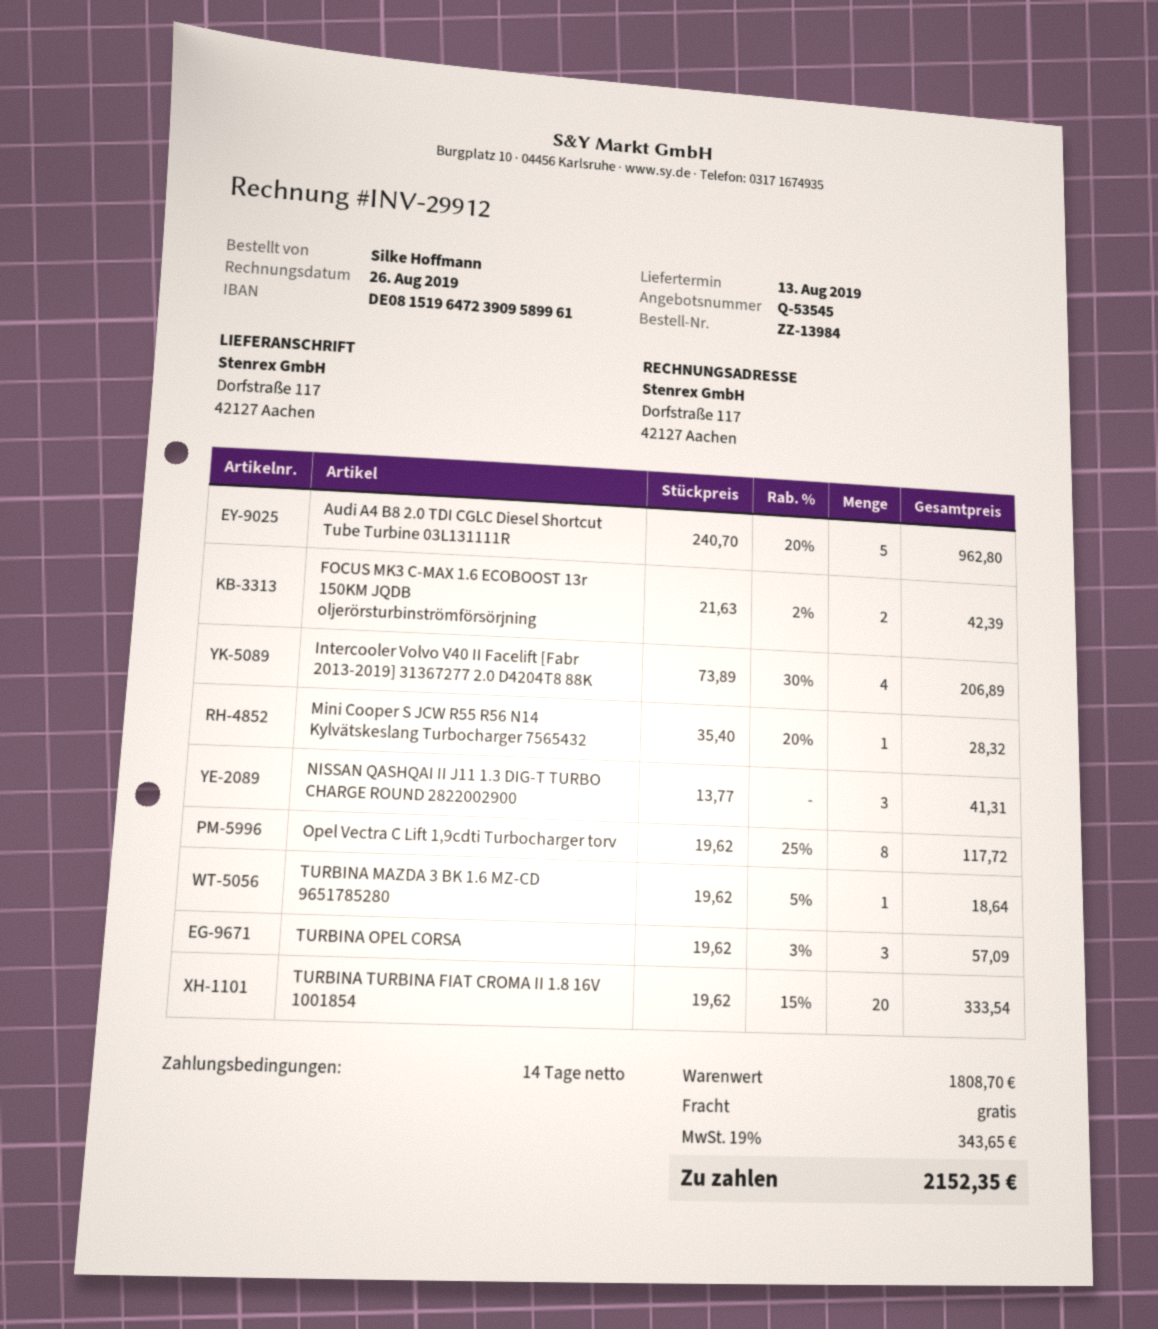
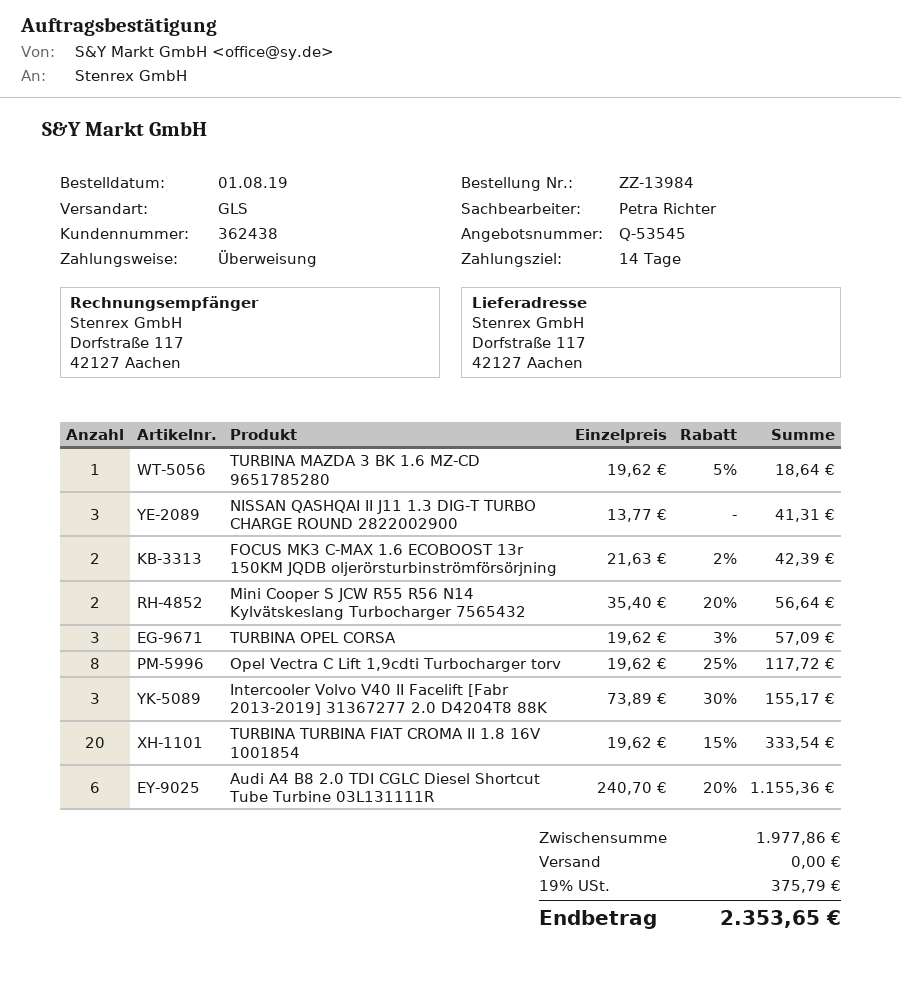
Audi A4 B8 2.0 TDI CGLC Diesel Shortcut Tube Turbine 03L131111R: 5 x 240.70 - 20% = 962.80 -> 6 x 240.70 - 20% = 1155.36
Intercooler Volvo V40 II Facelift [Fabr 2013-2019] 31367277 2.0 D4204T8 88K: 4 x 73.89 - 30% = 206.89 -> 3 x 73.89 - 30% = 155.17
Mini Cooper S JCW R55 R56 N14 Kylvätskeslang Turbocharger 7565432: 1 x 35.40 - 20% = 28.32 -> 2 x 35.40 - 20% = 56.64
subtotal: 1808.70 -> 1977.86
tax: 19% = 343.65 -> 19% = 375.79
total: 2152.35 -> 2353.65

